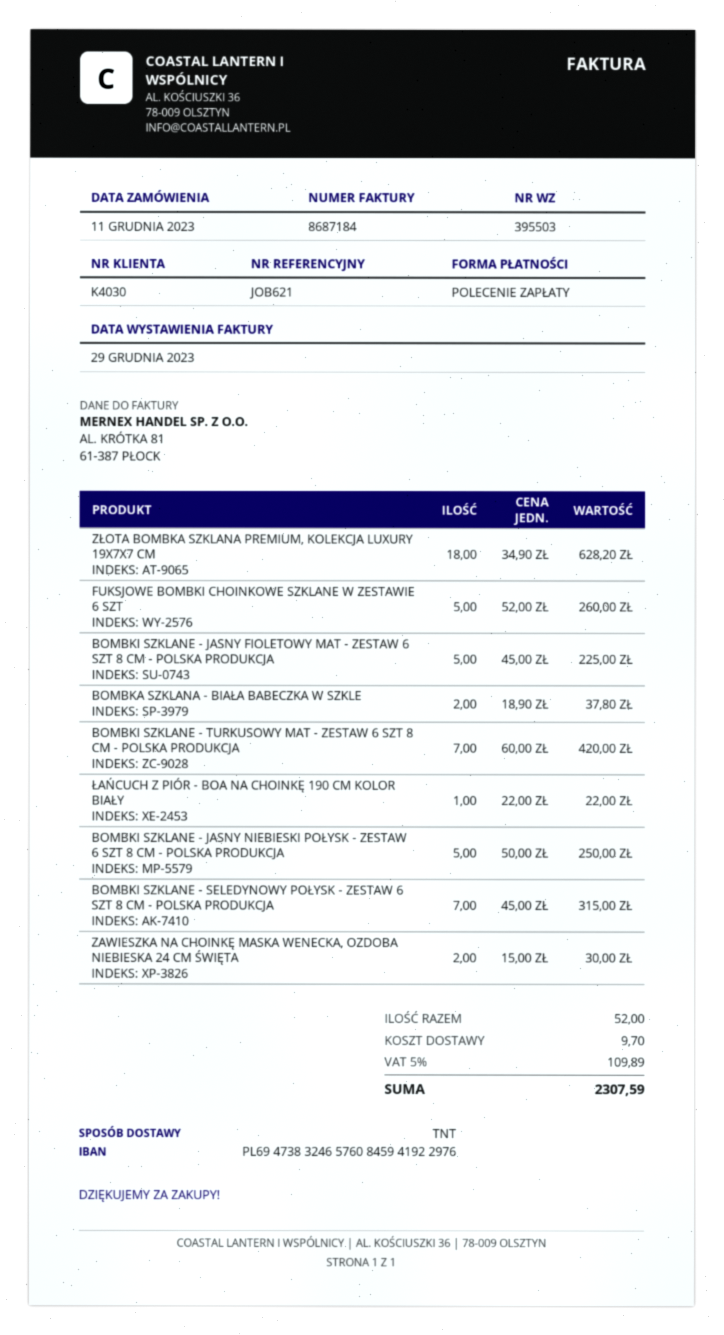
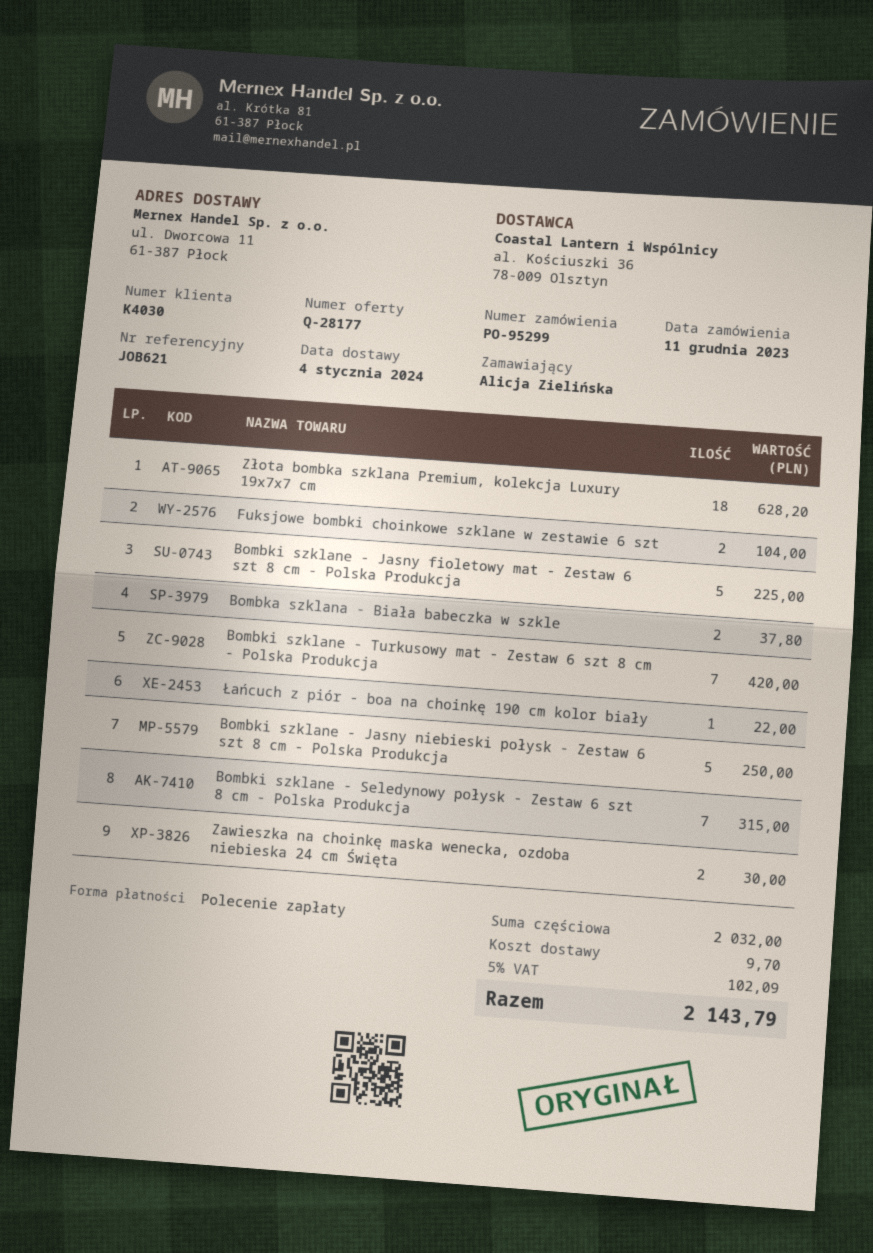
FUKSJOWE BOMBKI CHOINKOWE SZKLANE W ZESTAWIE 6 SZT: 5 for 260.00 -> 2 for 104.00
tax: 5% = 109.89 -> 5% = 102.09
total: 2307.59 -> 2143.79

